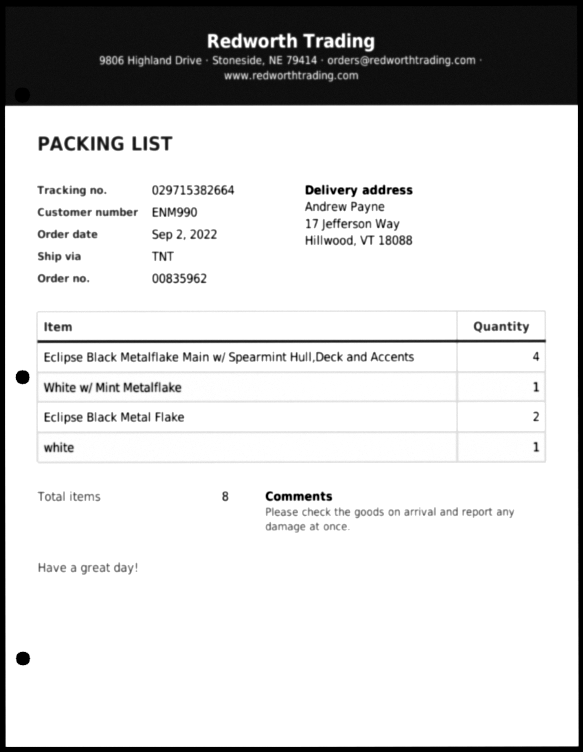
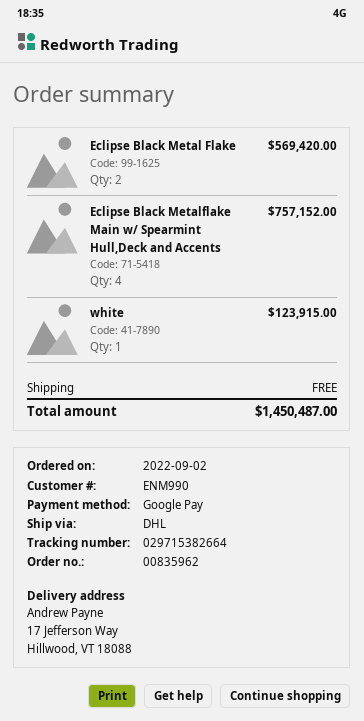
shipping method: TNT -> DHL
White w/ Mint Metalflake: 1 -> none

